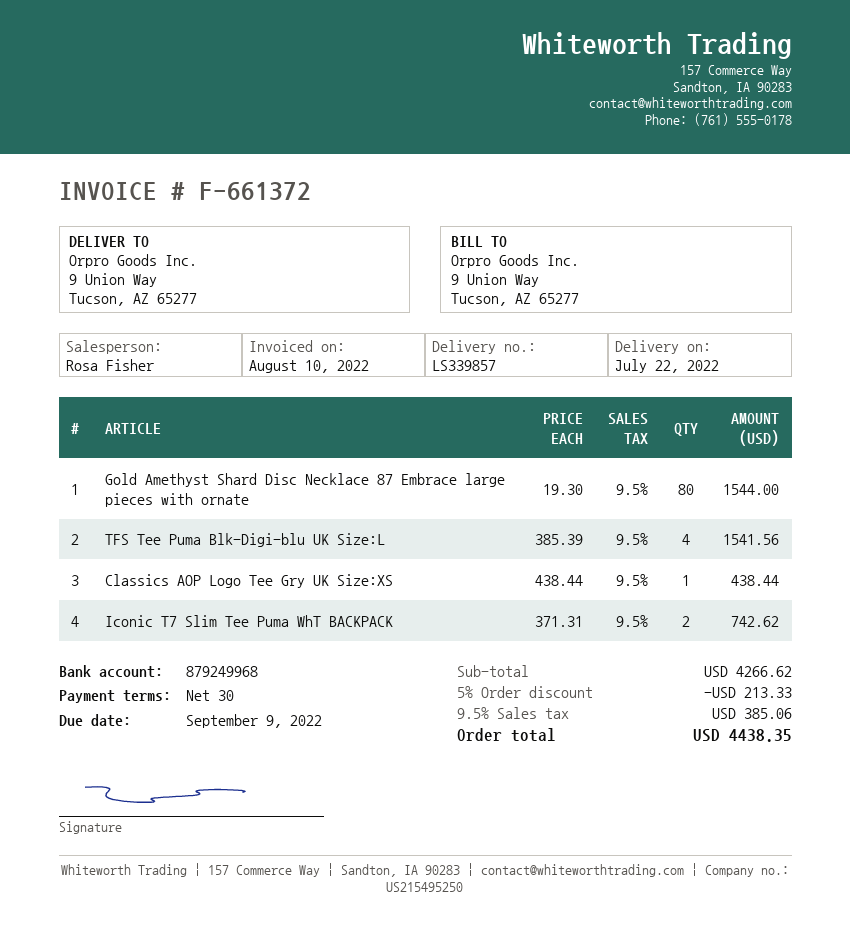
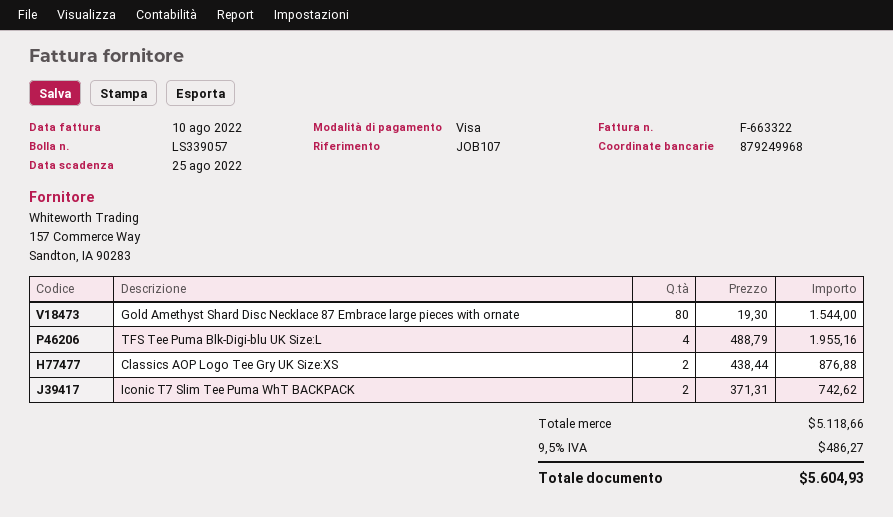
delivery note number: LS339857 -> LS339057
invoice number: F-661372 -> F-663322
due date: 2022-09-09 -> 2022-08-25
TFS Tee Puma Blk-Digi-blu UK Size:L: 4 x 385.39 = 1541.56 -> 4 x 488.79 = 1955.16
Classics AOP Logo Tee Gry UK Size:XS: 1 x 438.44 = 438.44 -> 2 x 438.44 = 876.88
subtotal: 4266.62 -> 5118.66
discount: 5% = 213.33 -> none
tax: 9.5% = 385.06 -> 9.5% = 486.27
total: 4438.35 -> 5604.93

